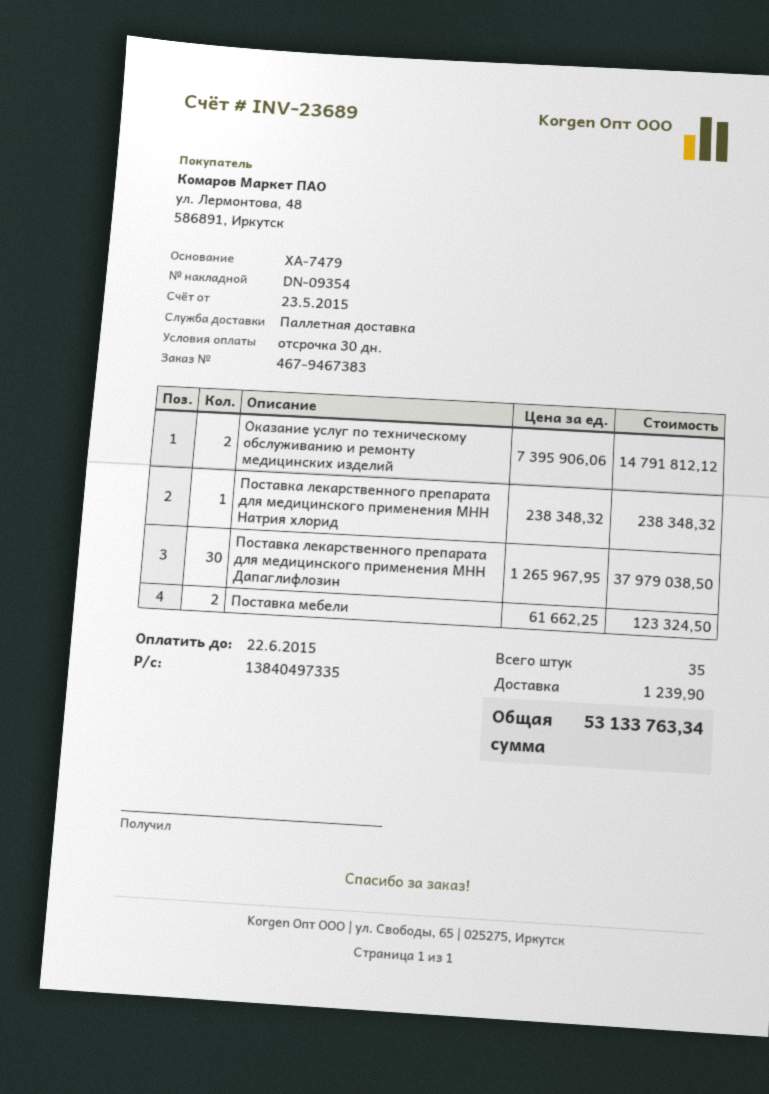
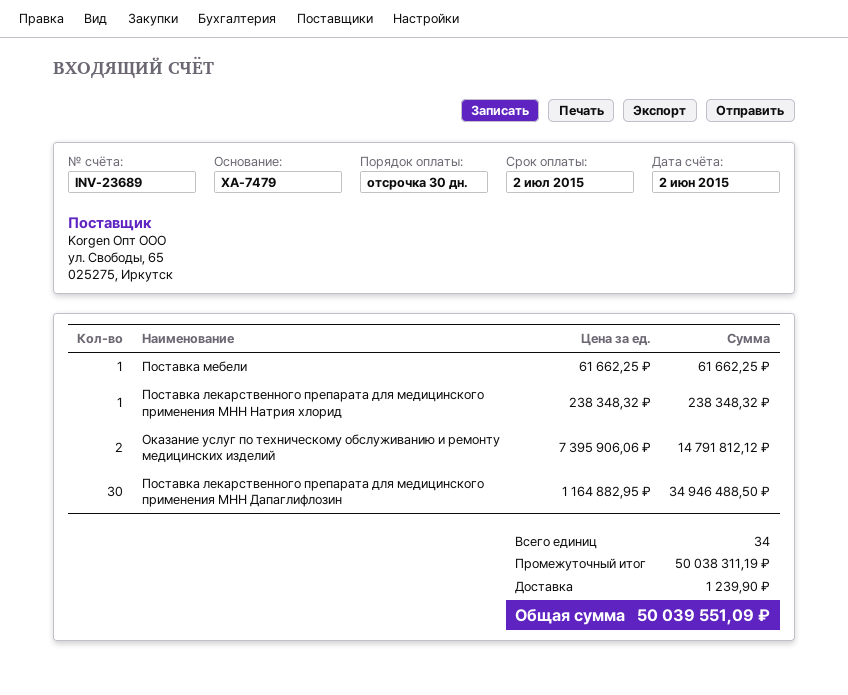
invoice date: 2015-05-23 -> 2015-06-02
due date: 2015-06-22 -> 2015-07-02
Поставка лекарственного препарата для медицинского применения МНН Дапаглифлозин: 30 x 1265967.95 = 37979038.50 -> 30 x 1164882.95 = 34946488.50
Поставка мебели: 2 x 61662.25 = 123324.50 -> 1 x 61662.25 = 61662.25
total quantity: 35 -> 34
total: 53133763.34 -> 50039551.09

